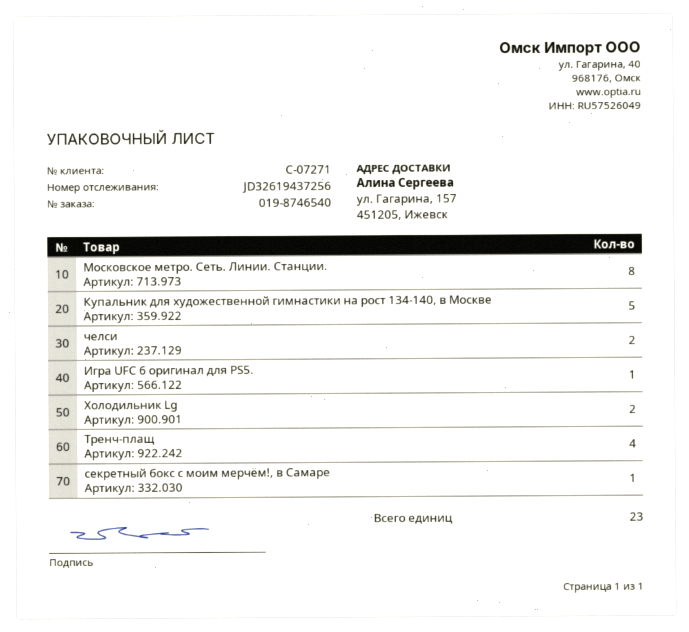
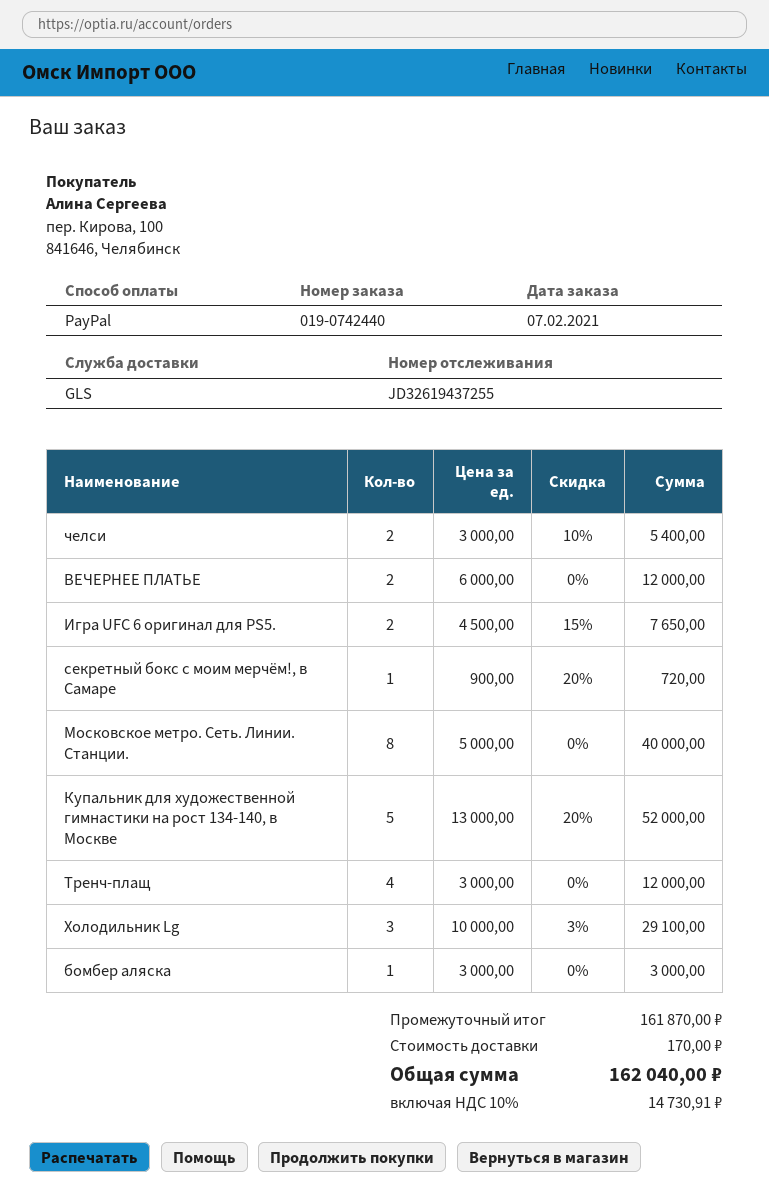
order number: 019-8746540 -> 019-0742440
tracking number: JD32619437256 -> JD32619437255
Игра UFC 6 оригинал для PS5.: 1 -> 2
Холодильник Lg: 2 -> 3
ВЕЧЕРНЕЕ ПЛАТЬЕ: none -> 2
бомбер аляска: none -> 1

